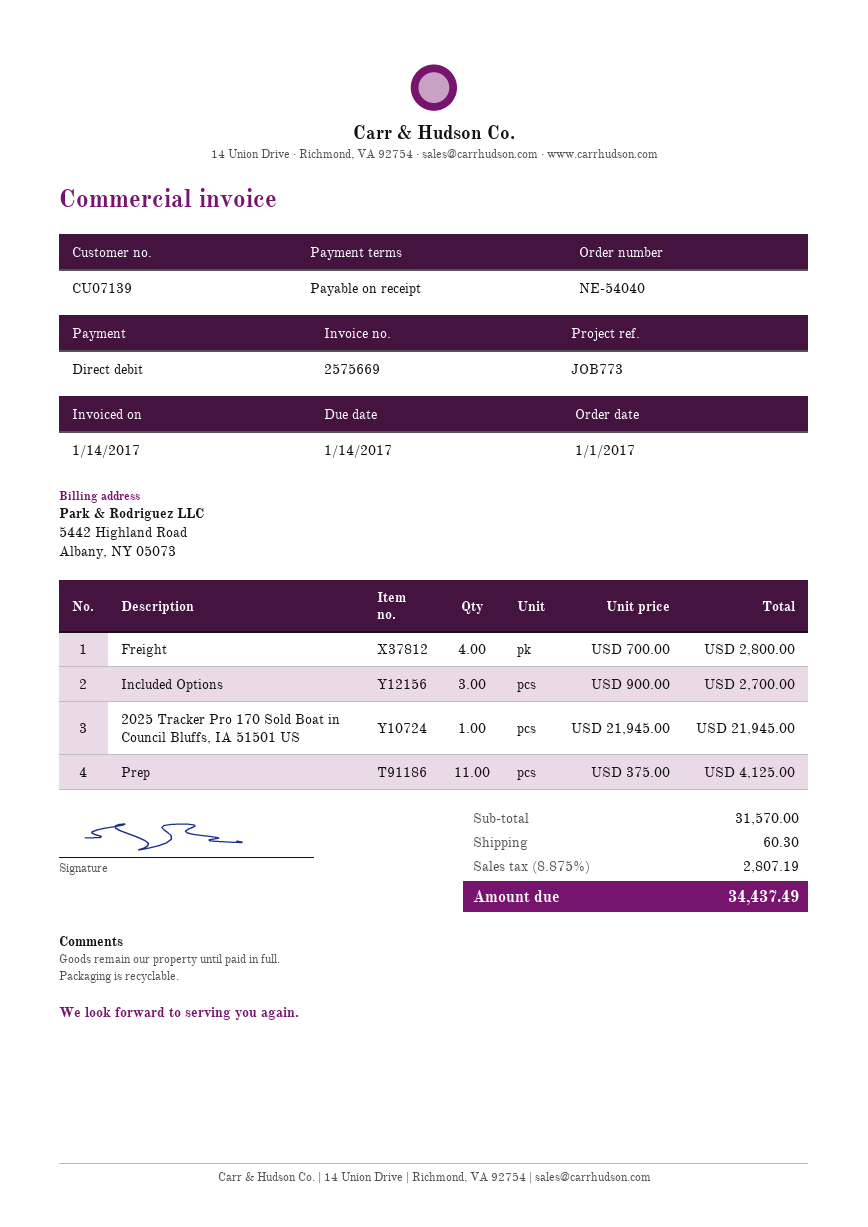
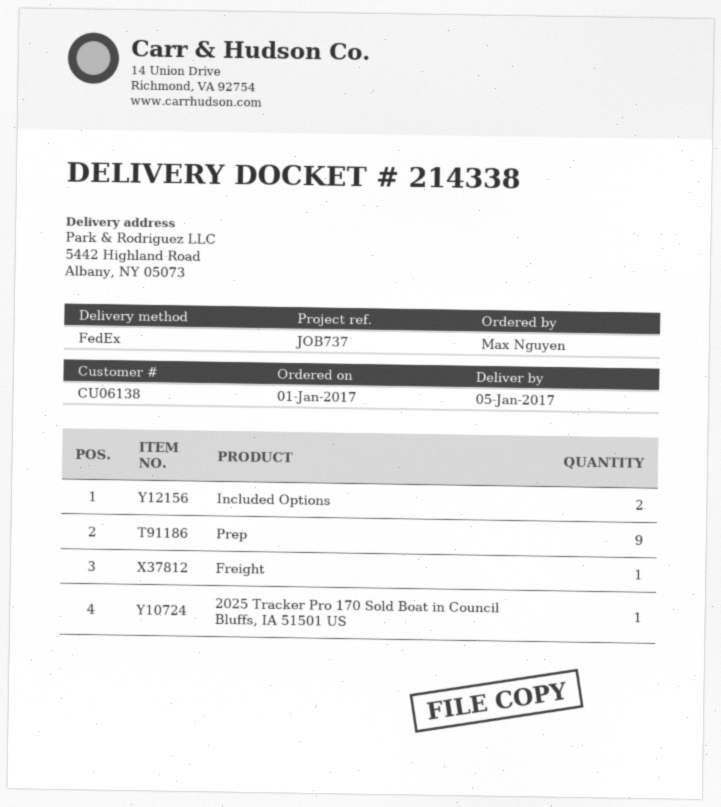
customer number: CU07139 -> CU06138
reference: JOB773 -> JOB737
Freight: 4 -> 1
Included Options: 3 -> 2
Prep: 11 -> 9

